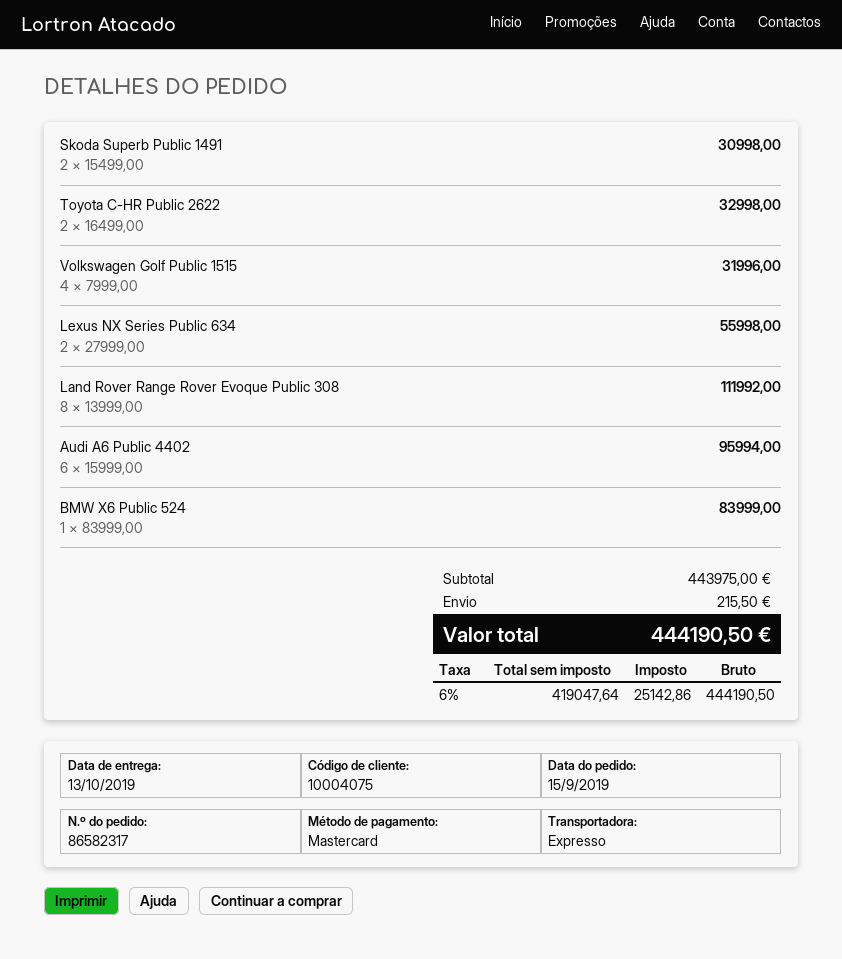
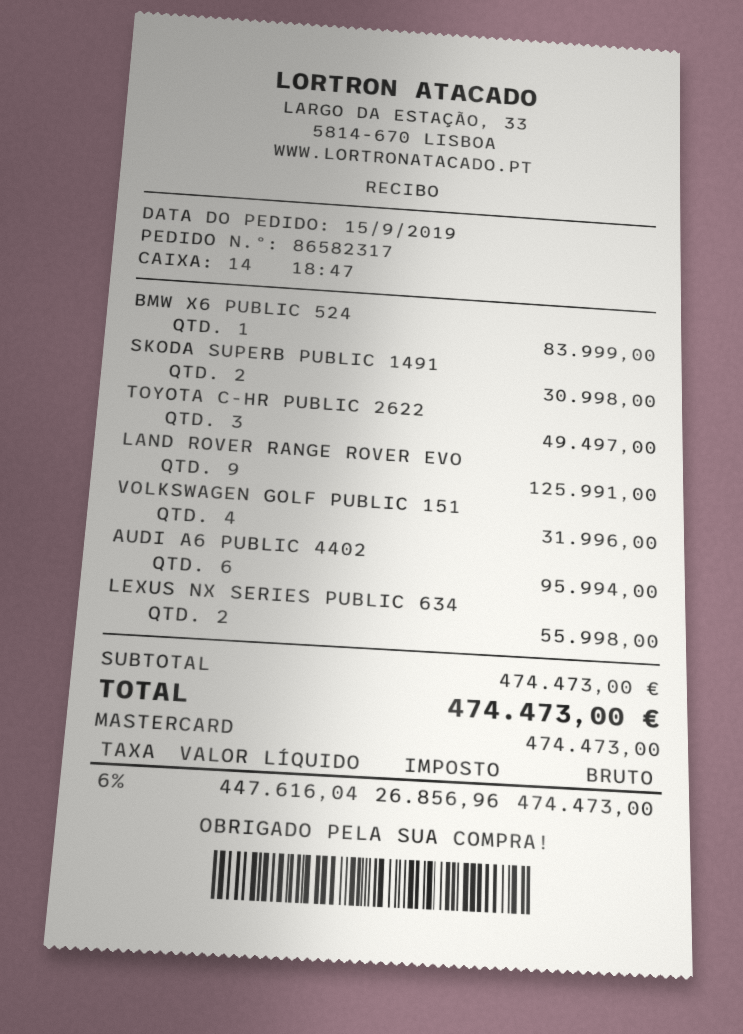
Toyota C-HR Public 2622: 2 for 32998.00 -> 3 for 49497.00
Land Rover Range Rover Evoque Public 308: 8 for 111992.00 -> 9 for 125991.00
subtotal: 443975.00 -> 474473.00
shipping: 215.50 -> none
net: 419047.64 -> 447616.04
tax: 6% = 25142.86 -> 6% = 26856.96
total: 444190.50 -> 474473.00

